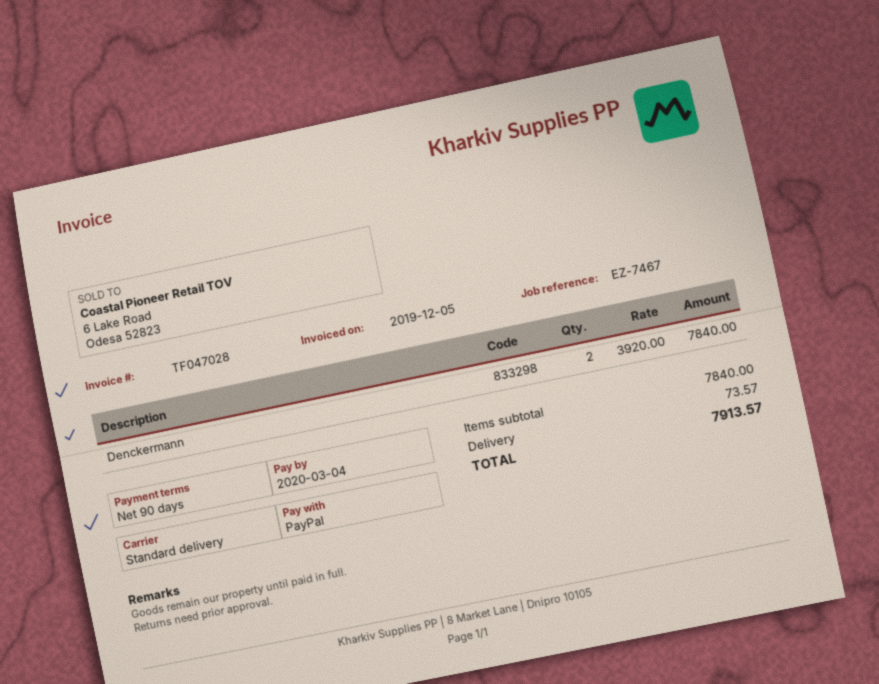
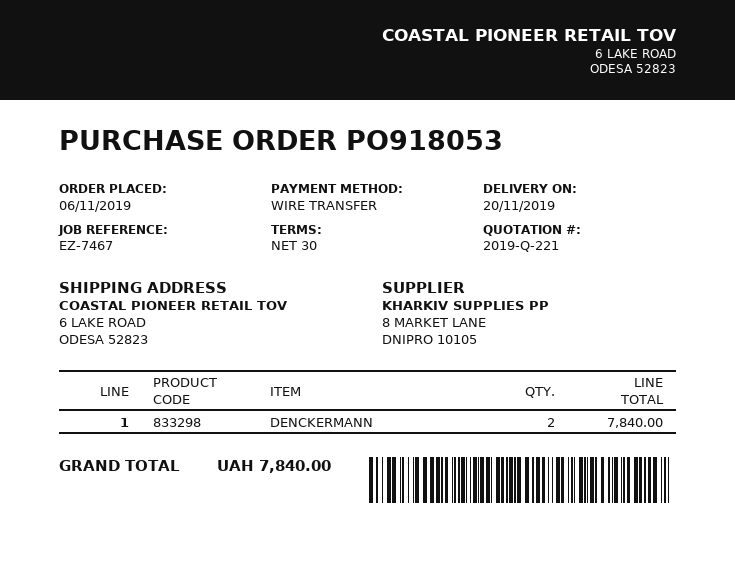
payment terms: 90 days -> 30 days
payment method: PayPal -> bank transfer
shipping: 73.57 -> none
total: 7913.57 -> 7840.00

